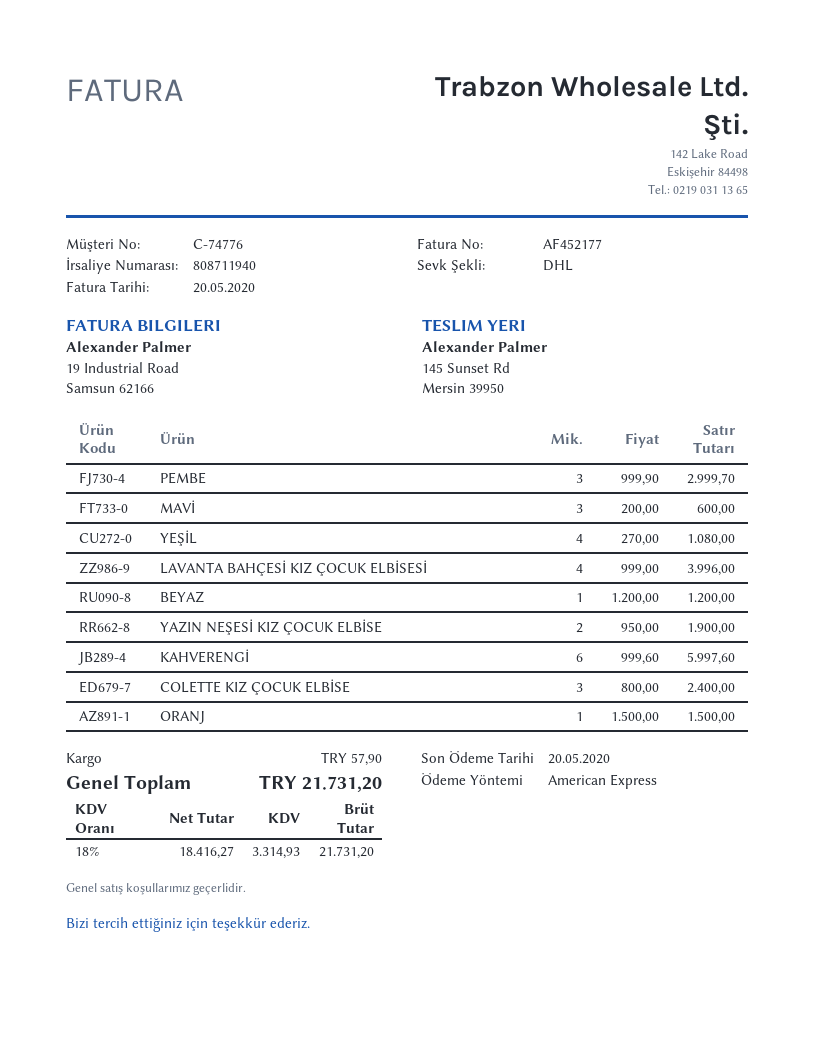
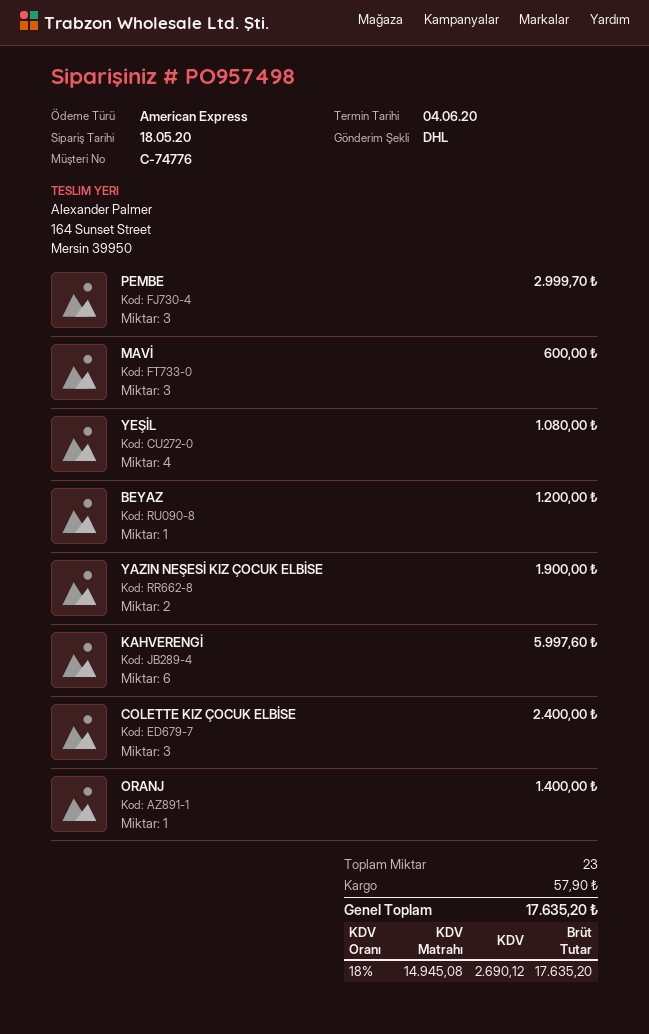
ship to: 145 Sunset Rd, Mersin 39950 -> 164 Sunset Street, Mersin 39950
LAVANTA BAHÇESİ KIZ ÇOCUK ELBİSESİ: 4 for 3996.00 -> none
ORANJ: 1 for 1500.00 -> 1 for 1400.00
net: 18416.27 -> 14945.08
tax: 18% = 3314.93 -> 18% = 2690.12
total: 21731.20 -> 17635.20

